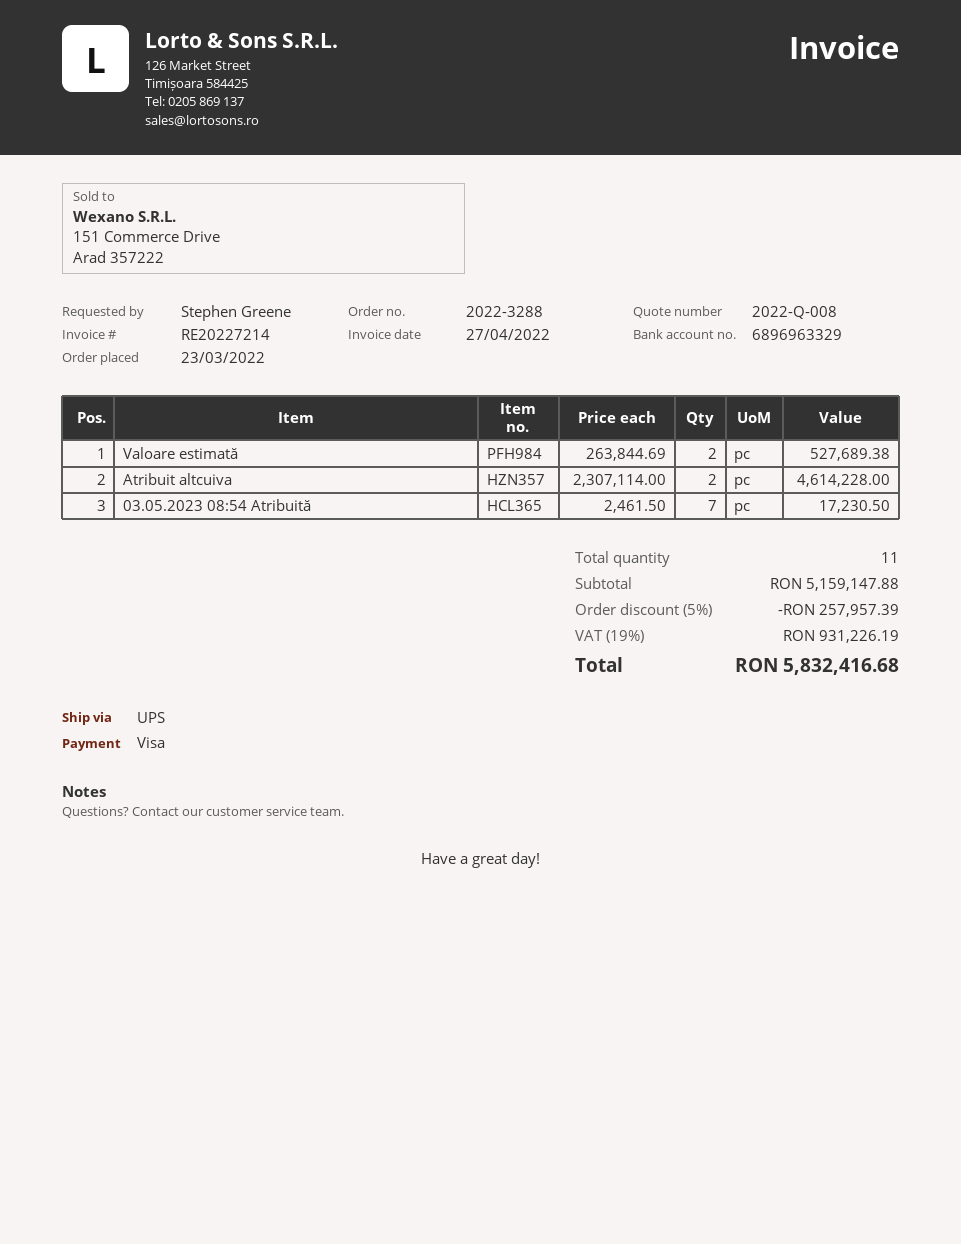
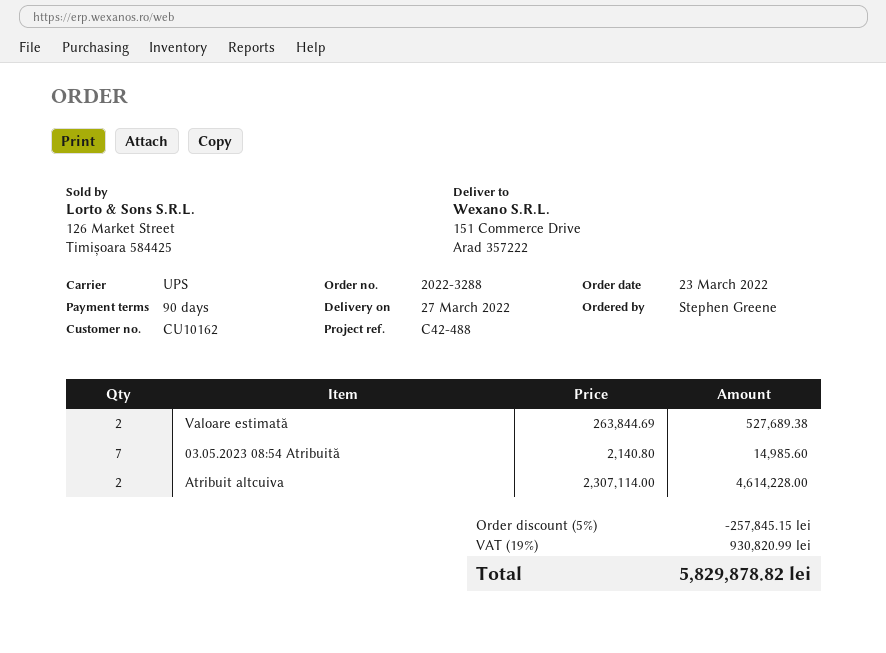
03.05.2023 08:54 Atribuită: 7 x 2461.50 = 17230.50 -> 7 x 2140.80 = 14985.60
discount: 5% = 257957.39 -> 5% = 257845.15
tax: 19% = 931226.19 -> 19% = 930820.99
total: 5832416.68 -> 5829878.82

